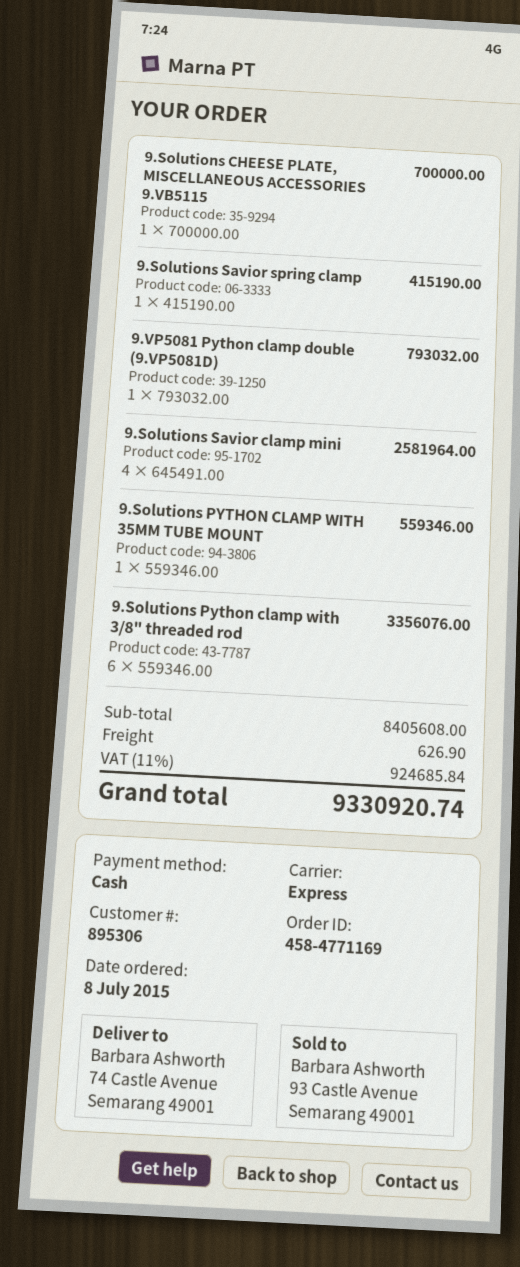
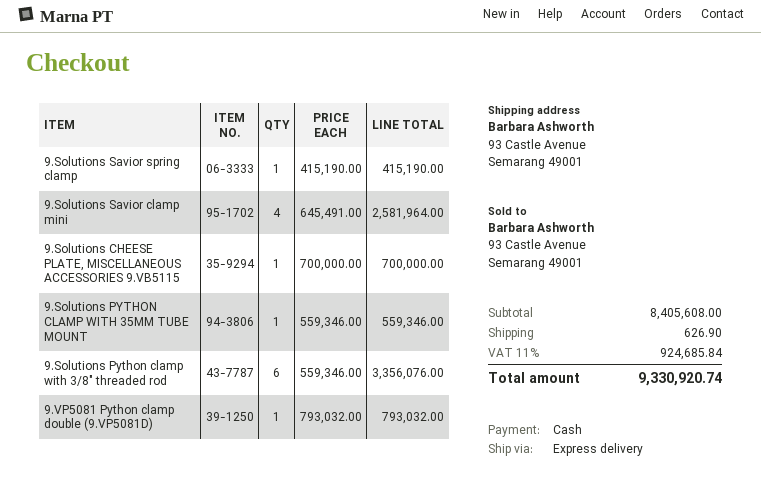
ship to: 74 Castle Avenue, Semarang 49001 -> 93 Castle Avenue, Semarang 49001

